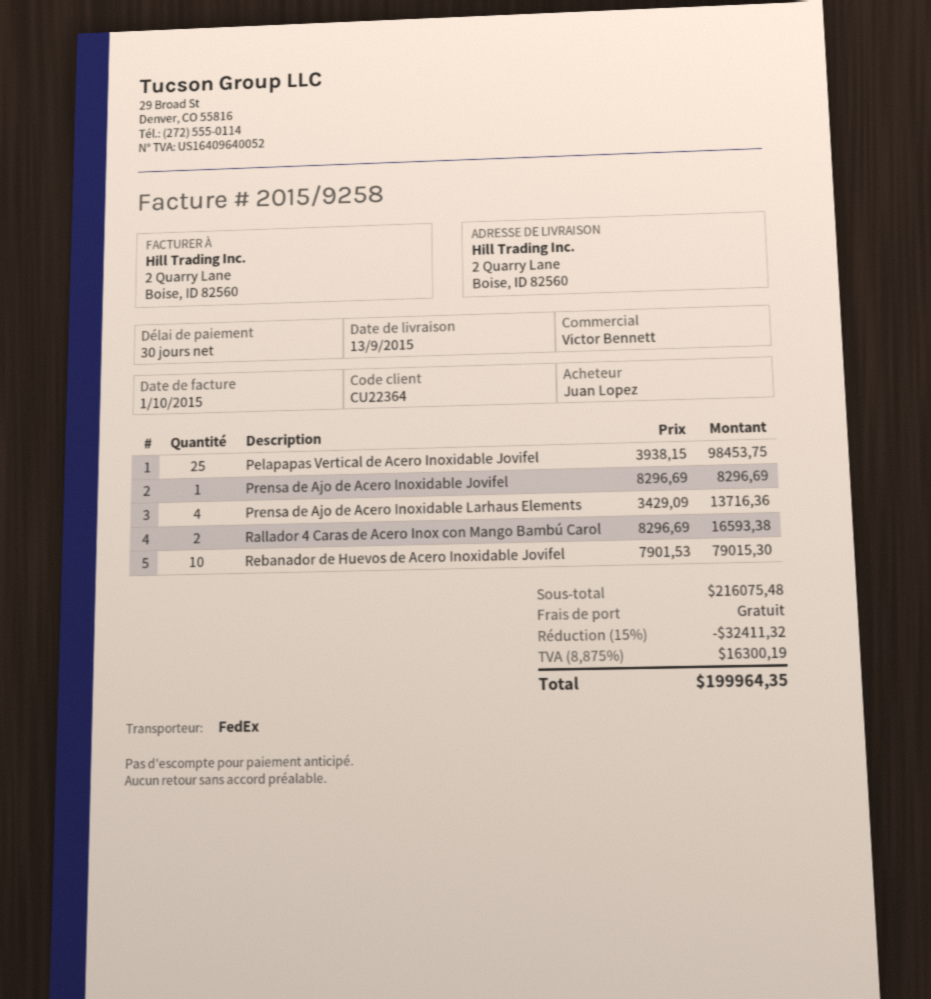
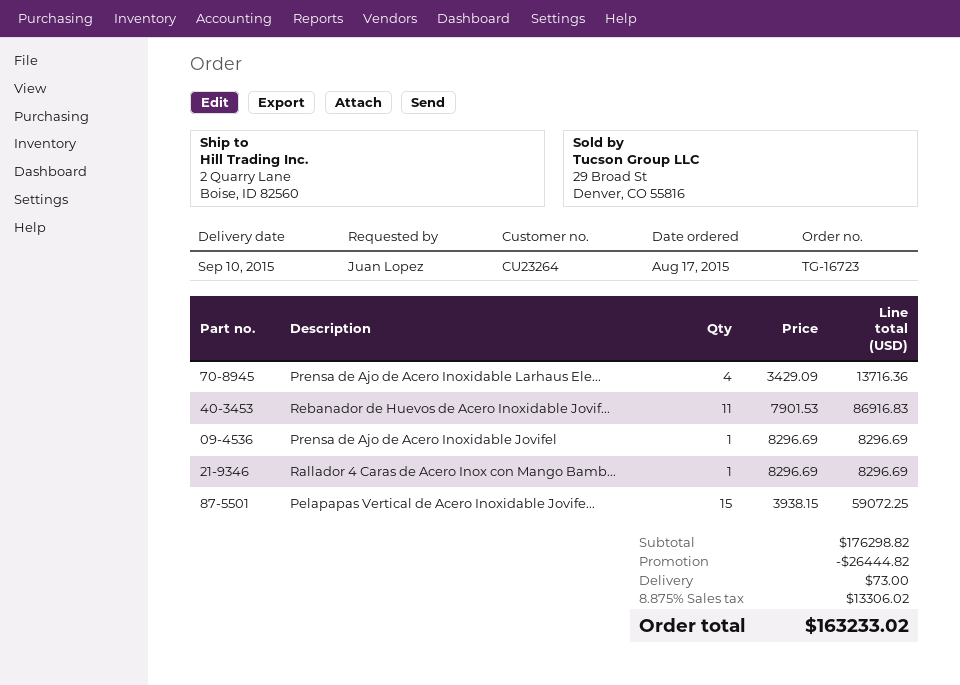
delivery date: 2015-09-13 -> 2015-09-10
customer number: CU22364 -> CU23264
Pelapapas Vertical de Acero Inoxidable Jovifel: 25 x 3938.15 = 98453.75 -> 15 x 3938.15 = 59072.25
Rallador 4 Caras de Acero Inox con Mango Bambú Carol: 2 x 8296.69 = 16593.38 -> 1 x 8296.69 = 8296.69
Rebanador de Huevos de Acero Inoxidable Jovifel: 10 x 7901.53 = 79015.30 -> 11 x 7901.53 = 86916.83
subtotal: 216075.48 -> 176298.82
discount: 32411.32 -> 26444.82
shipping: 0.00 -> 73.00
tax: 8.875% = 16300.19 -> 8.875% = 13306.02
total: 199964.35 -> 163233.02

